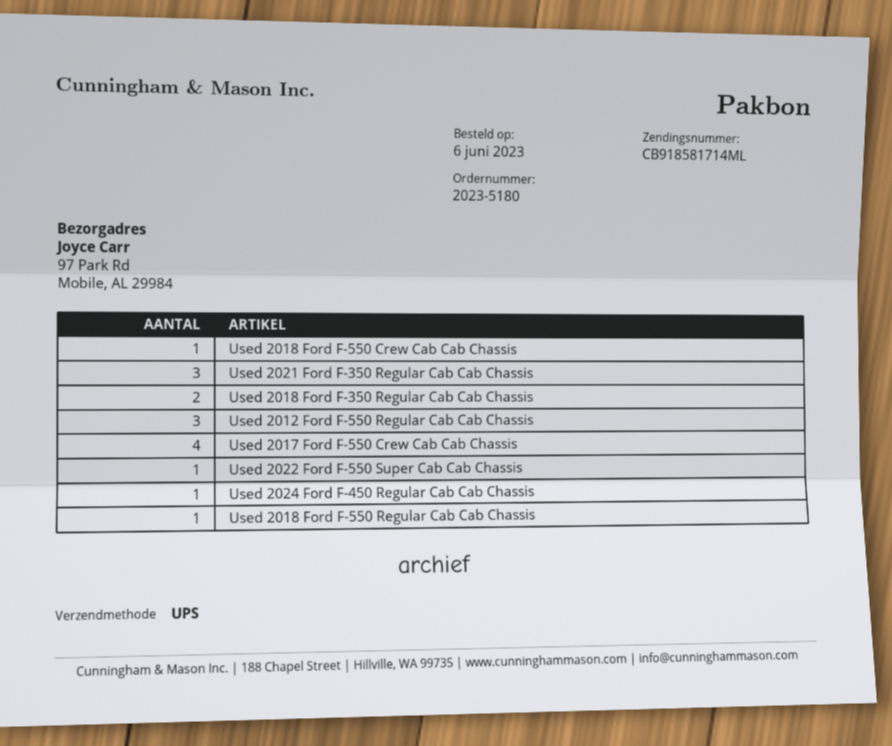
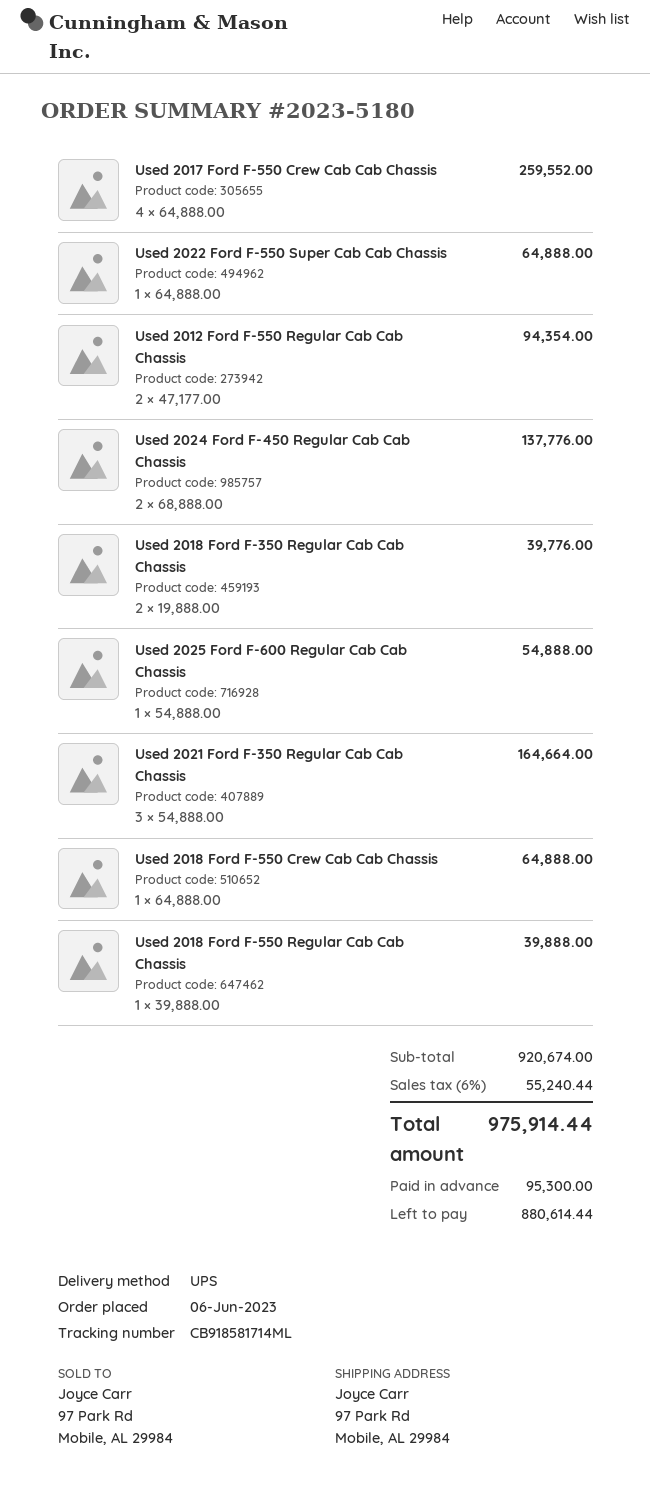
Used 2012 Ford F-550 Regular Cab Cab Chassis: 3 -> 2
Used 2024 Ford F-450 Regular Cab Cab Chassis: 1 -> 2
Used 2025 Ford F-600 Regular Cab Cab Chassis: none -> 1

